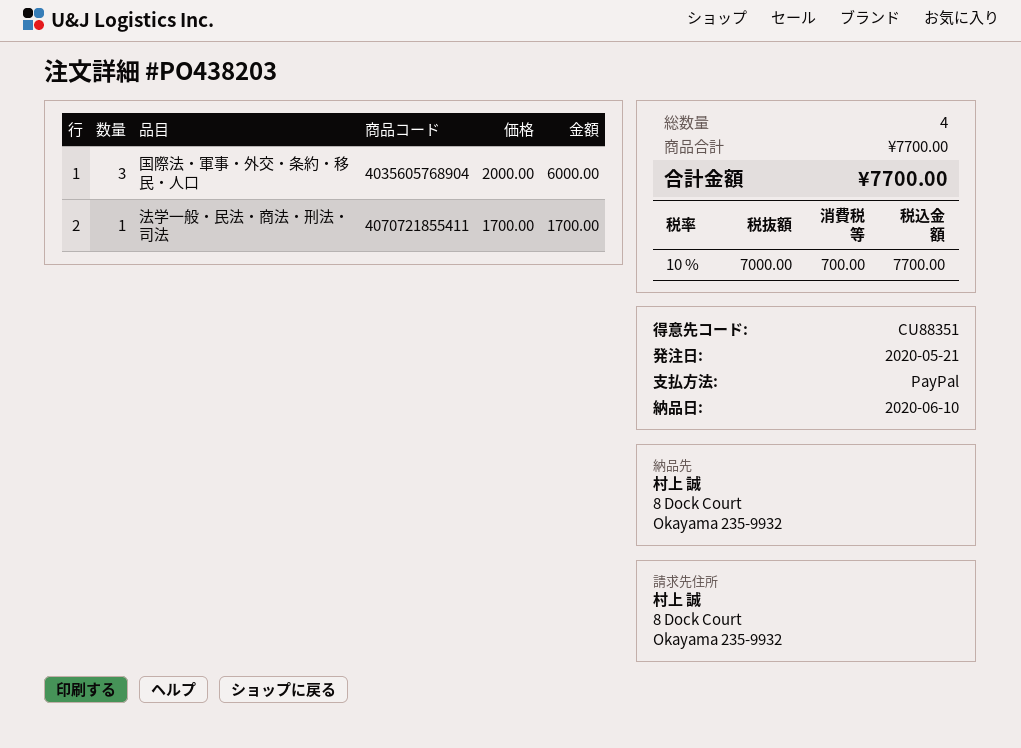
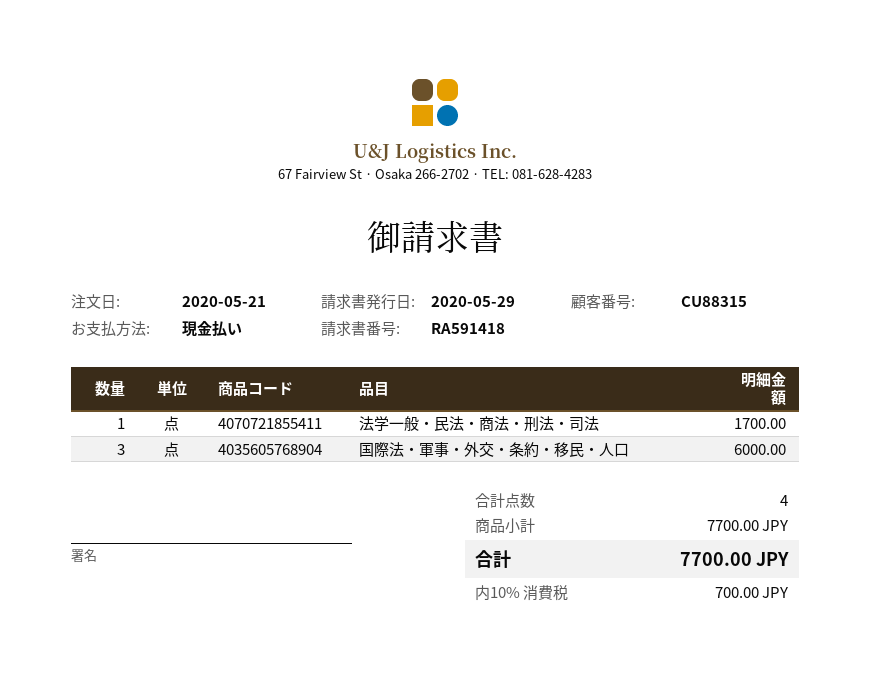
customer number: CU88351 -> CU88315
payment method: PayPal -> cash

